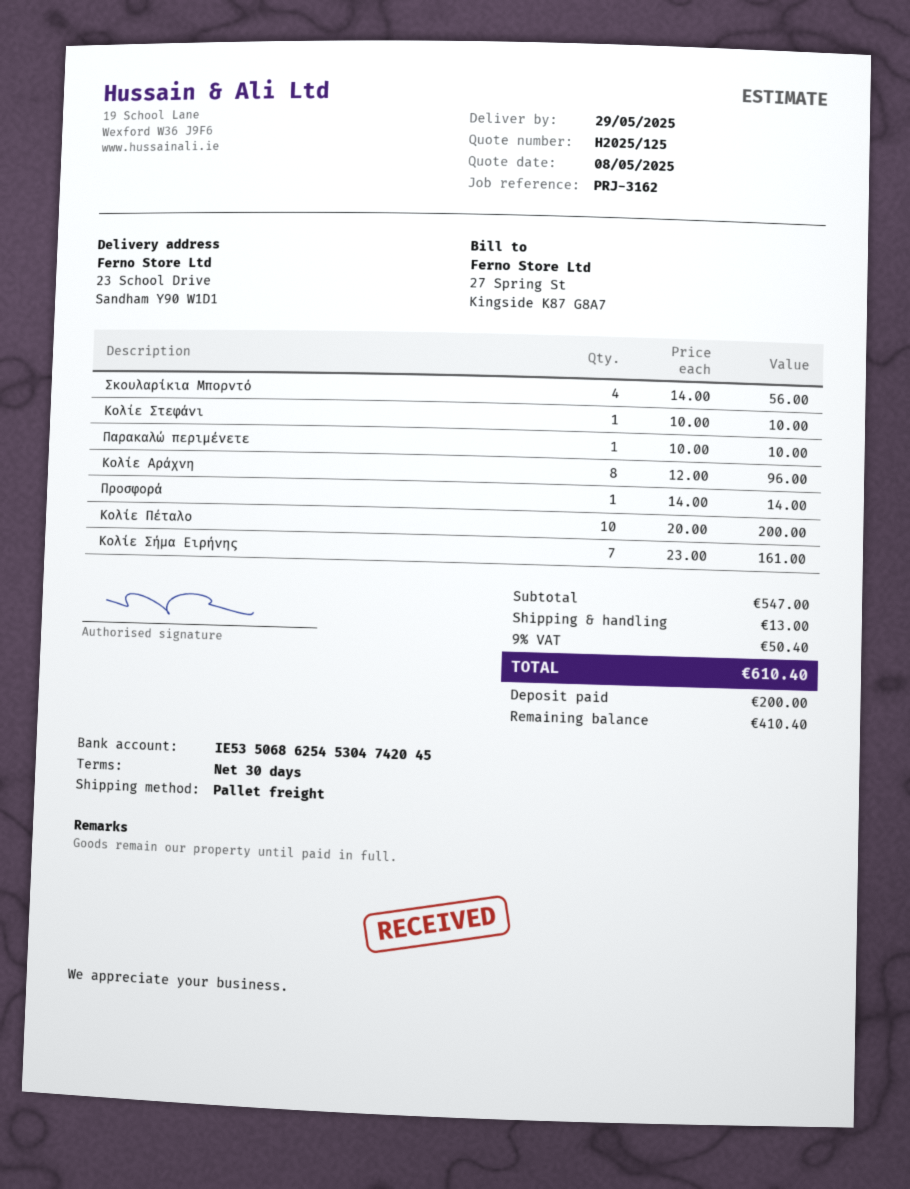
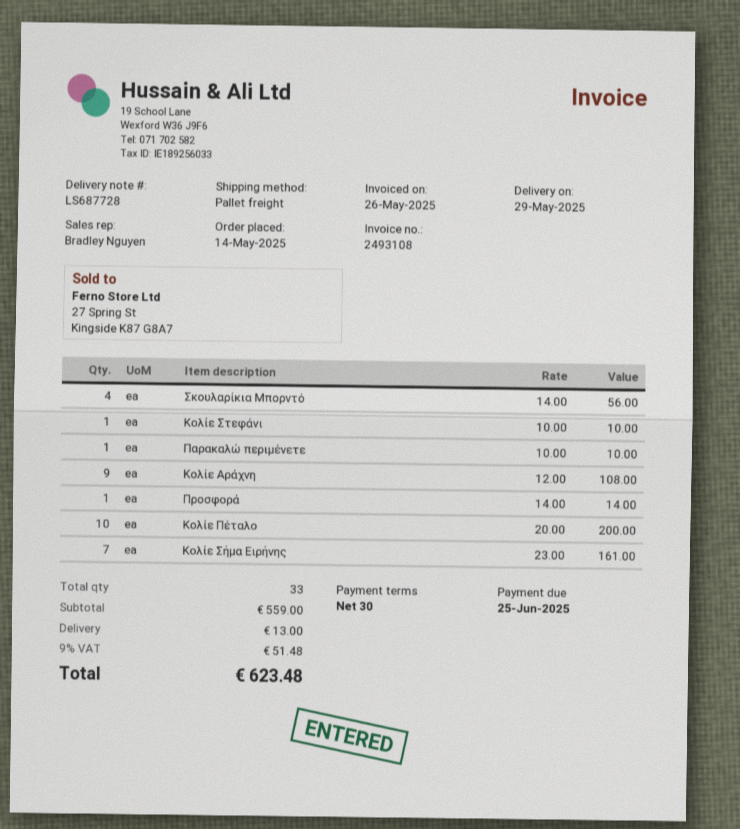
Κολίε Αράχνη: 8 x 12.00 = 96.00 -> 9 x 12.00 = 108.00
subtotal: 547.00 -> 559.00
tax: 9% = 50.40 -> 9% = 51.48
total: 610.40 -> 623.48

